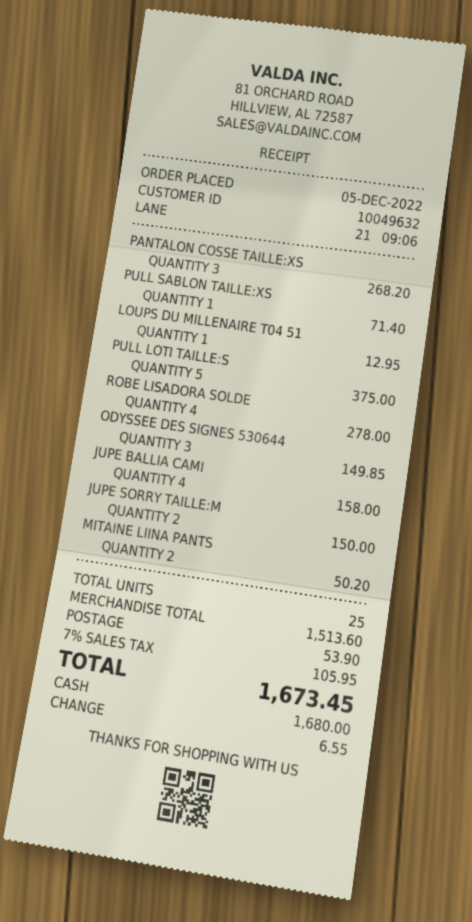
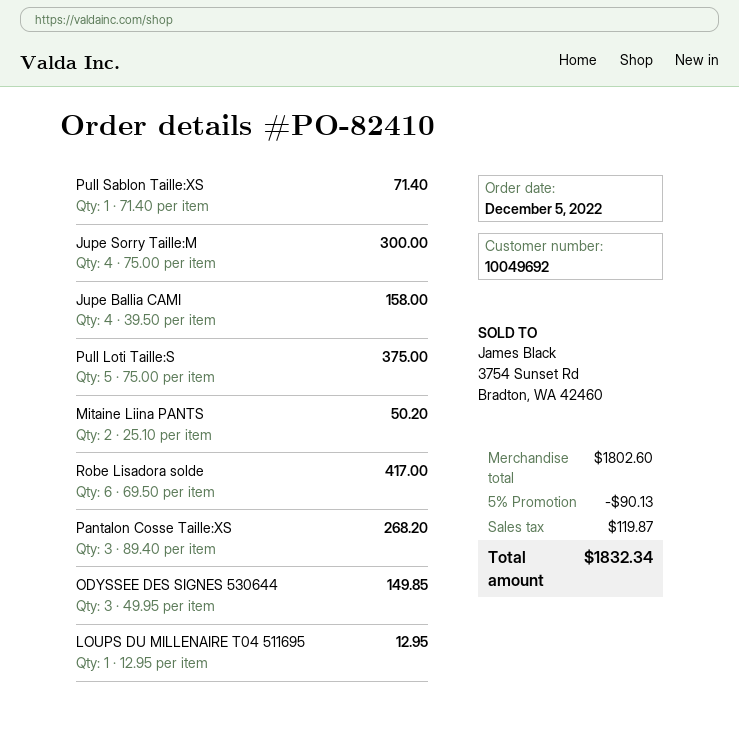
customer number: 10049632 -> 10049692
ROBE LISADORA SOLDE: 4 for 278.00 -> 6 for 417.00
JUPE SORRY TAILLE:M: 2 for 150.00 -> 4 for 300.00
subtotal: 1513.60 -> 1802.60
discount: none -> 5% = 90.13
shipping: 53.90 -> none
tax: 105.95 -> 119.87
total: 1673.45 -> 1832.34

